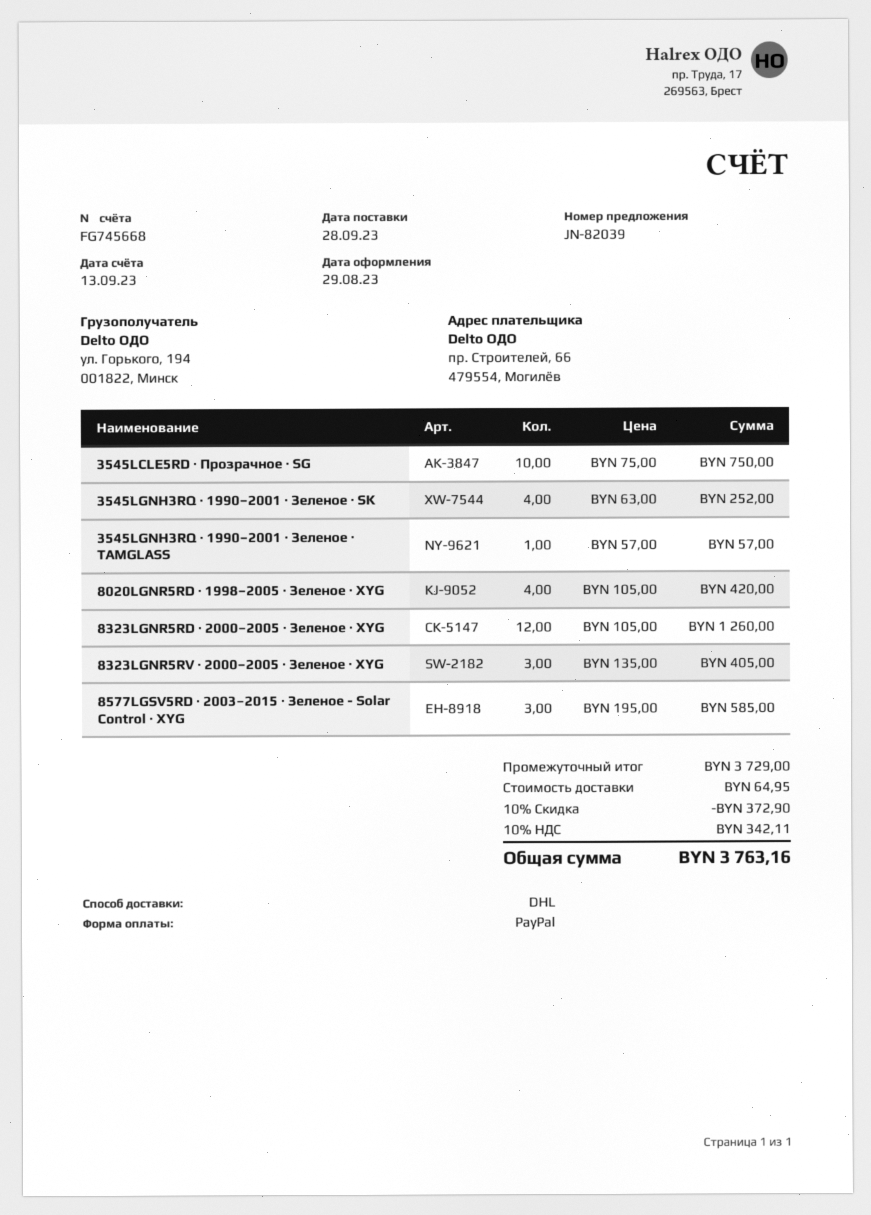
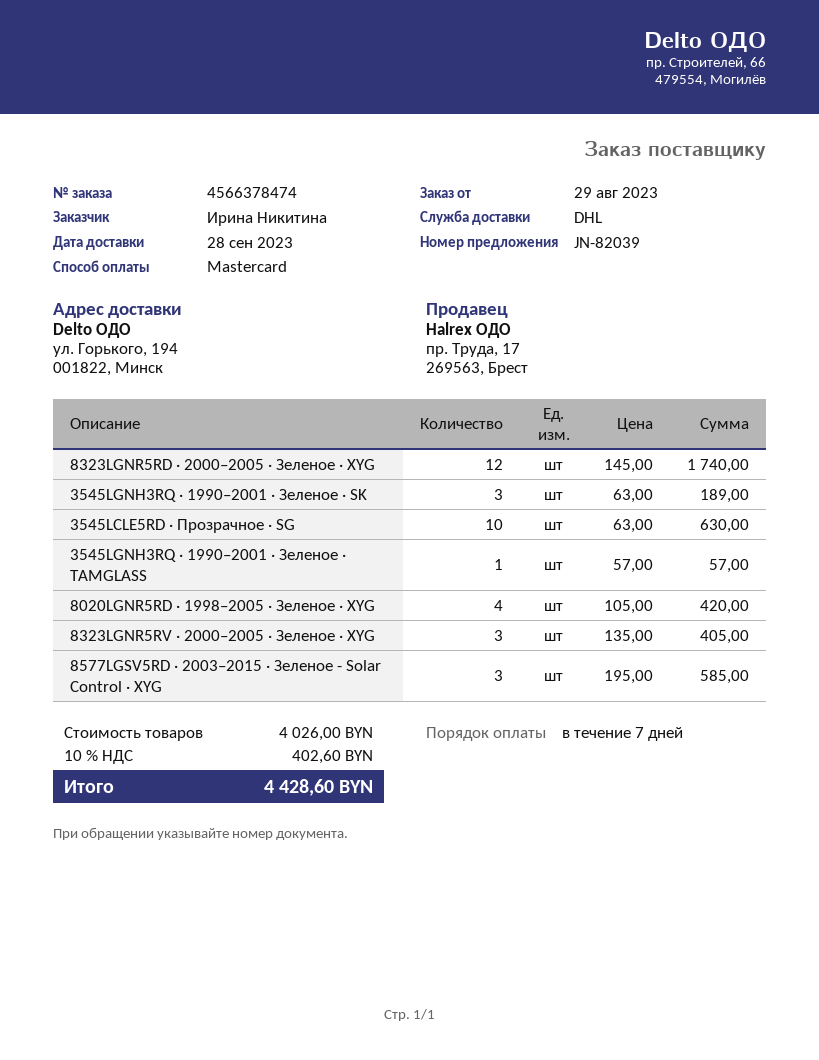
payment method: PayPal -> Mastercard
3545LCLE5RD · Прозрачное · SG: 10 x 75.00 = 750.00 -> 10 x 63.00 = 630.00
3545LGNH3RQ · 1990–2001 · Зеленое · SK: 4 x 63.00 = 252.00 -> 3 x 63.00 = 189.00
8323LGNR5RD · 2000–2005 · Зеленое · XYG: 12 x 105.00 = 1260.00 -> 12 x 145.00 = 1740.00
subtotal: 3729.00 -> 4026.00
discount: 10% = 372.90 -> none
shipping: 64.95 -> none
tax: 10% = 342.11 -> 10% = 402.60
total: 3763.16 -> 4428.60

